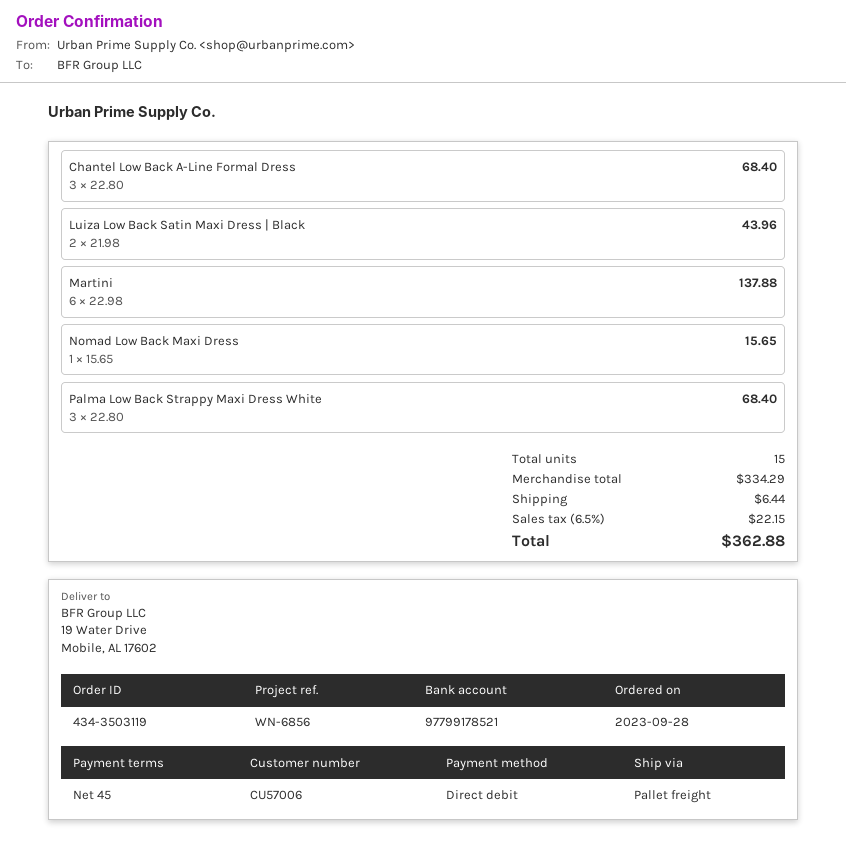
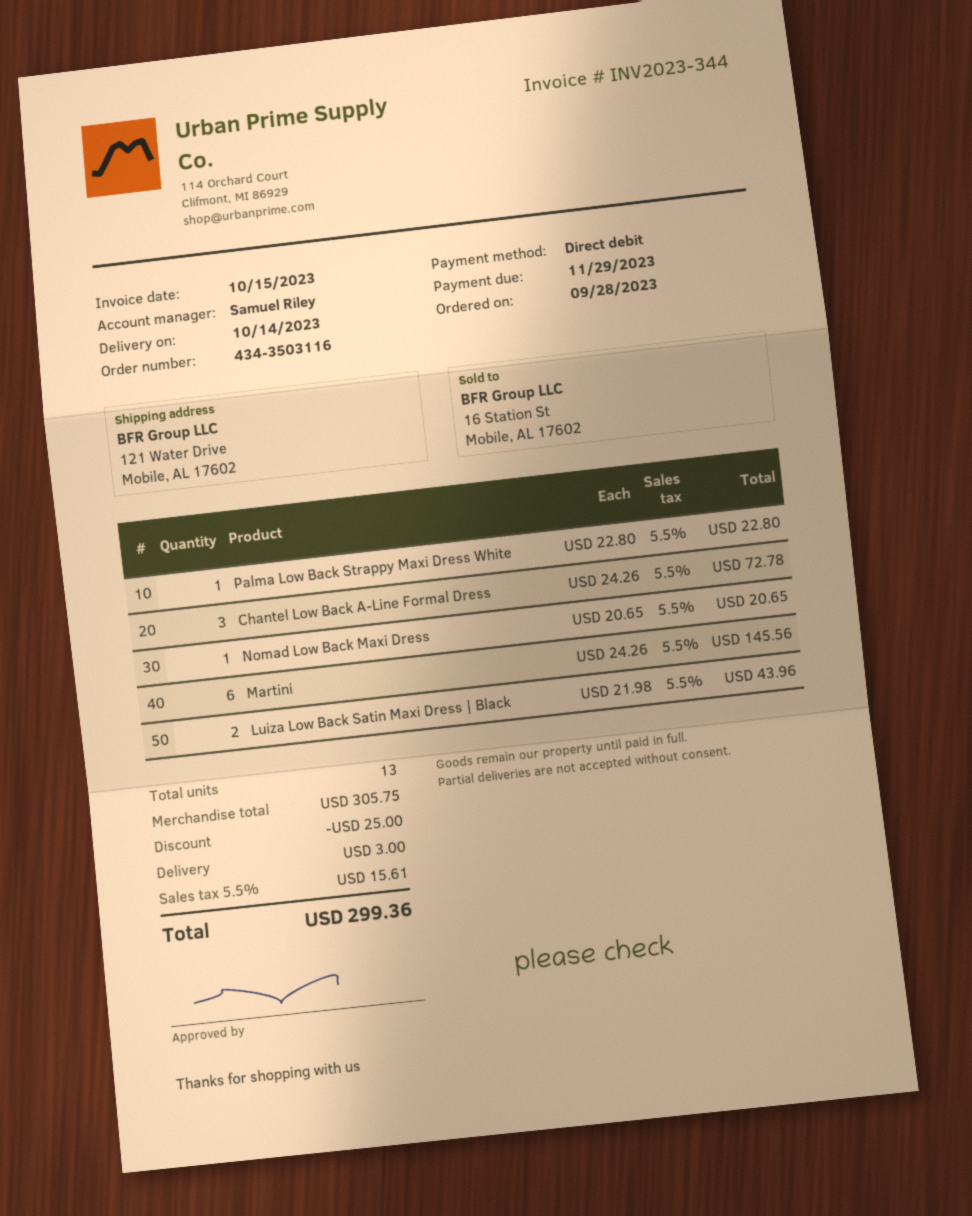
order number: 434-3503119 -> 434-3503116
ship to: 19 Water Drive, Mobile, AL 17602 -> 121 Water Drive, Mobile, AL 17602
Chantel Low Back A-Line Formal Dress: 3 x 22.80 = 68.40 -> 3 x 24.26 = 72.78
Martini: 6 x 22.98 = 137.88 -> 6 x 24.26 = 145.56
Nomad Low Back Maxi Dress: 1 x 15.65 = 15.65 -> 1 x 20.65 = 20.65
Palma Low Back Strappy Maxi Dress White: 3 x 22.80 = 68.40 -> 1 x 22.80 = 22.80
total quantity: 15 -> 13
subtotal: 334.29 -> 305.75
discount: none -> 25.00
shipping: 6.44 -> 3.00
tax: 6.5% = 22.15 -> 5.5% = 15.61
total: 362.88 -> 299.36

